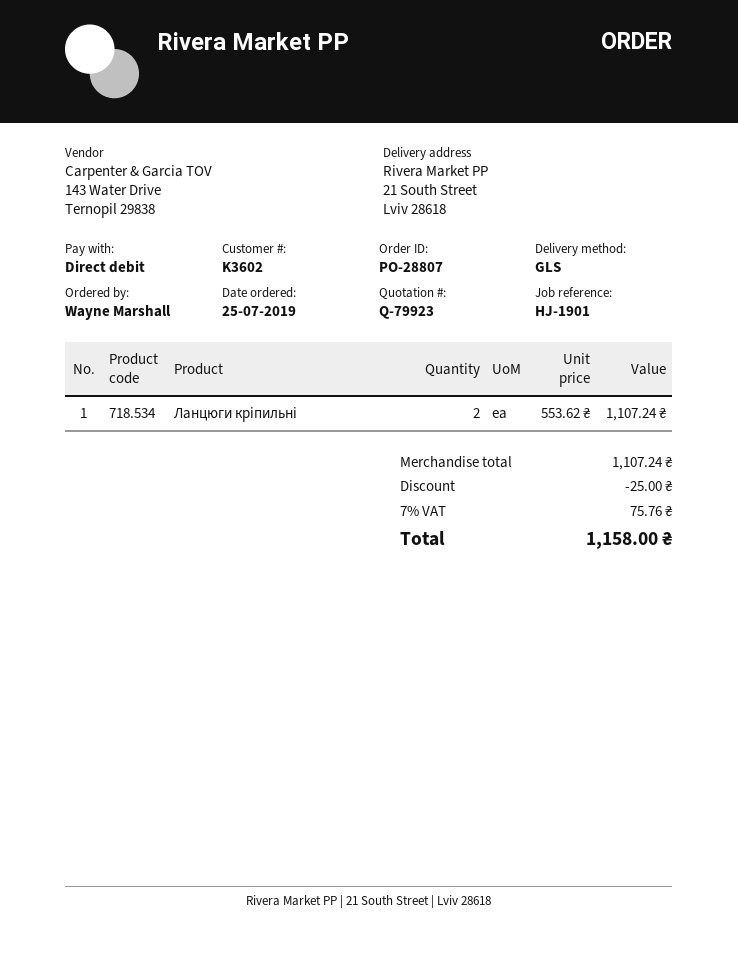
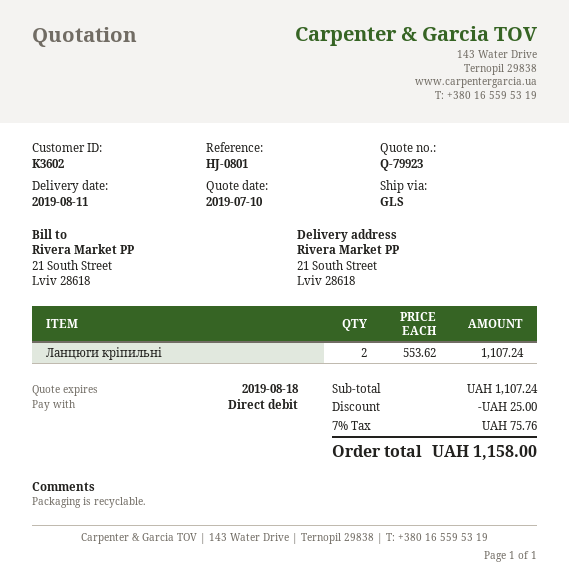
reference: HJ-1901 -> HJ-0801

